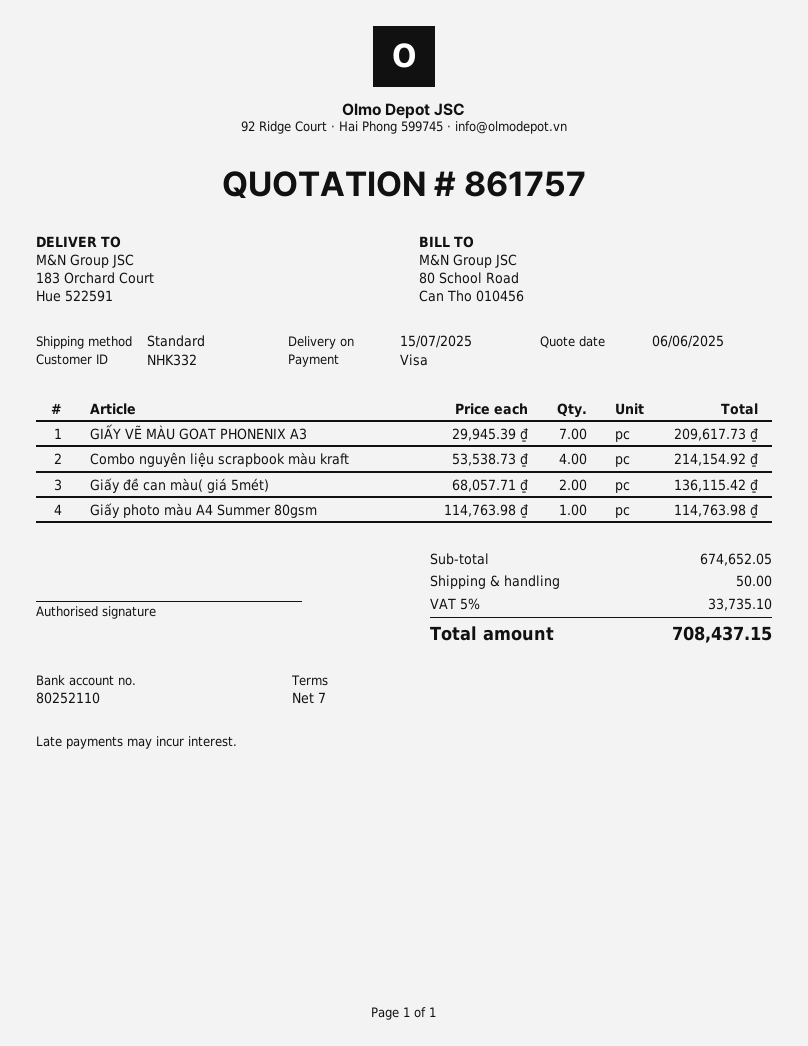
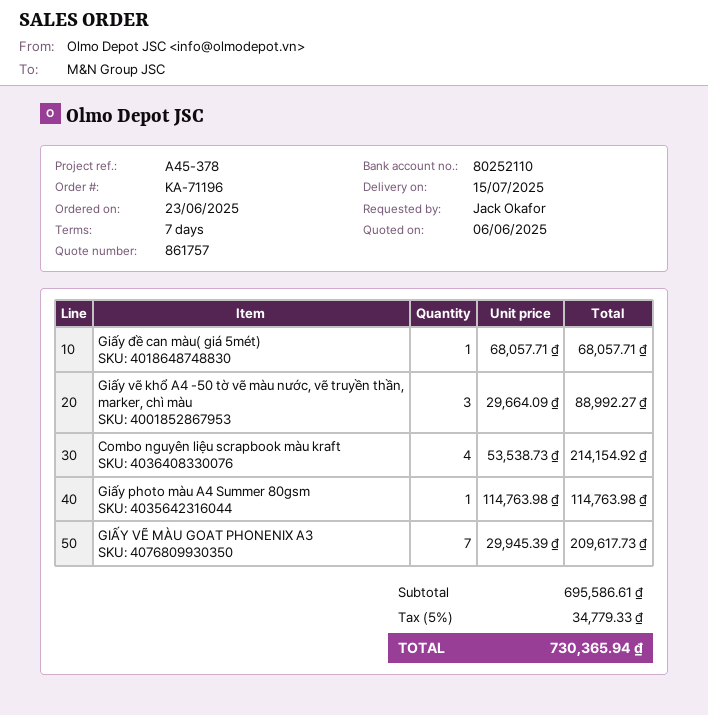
Giấy đề can màu( giá 5mét): 2 x 68057.71 = 136115.42 -> 1 x 68057.71 = 68057.71
Giấy vẽ khổ A4 -50 tờ vẽ màu nước, vẽ truyền thần, marker, chì màu: none -> 3 x 29664.09 = 88992.27
subtotal: 674652.05 -> 695586.61
shipping: 50.00 -> none
tax: 5% = 33735.10 -> 5% = 34779.33
total: 708437.15 -> 730365.94

